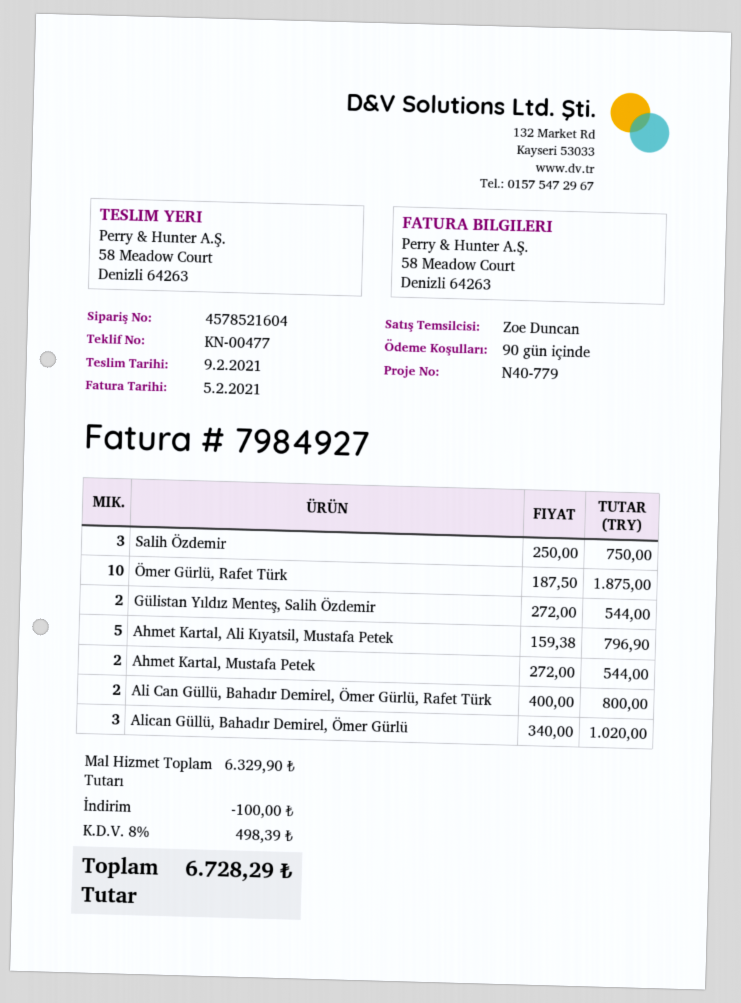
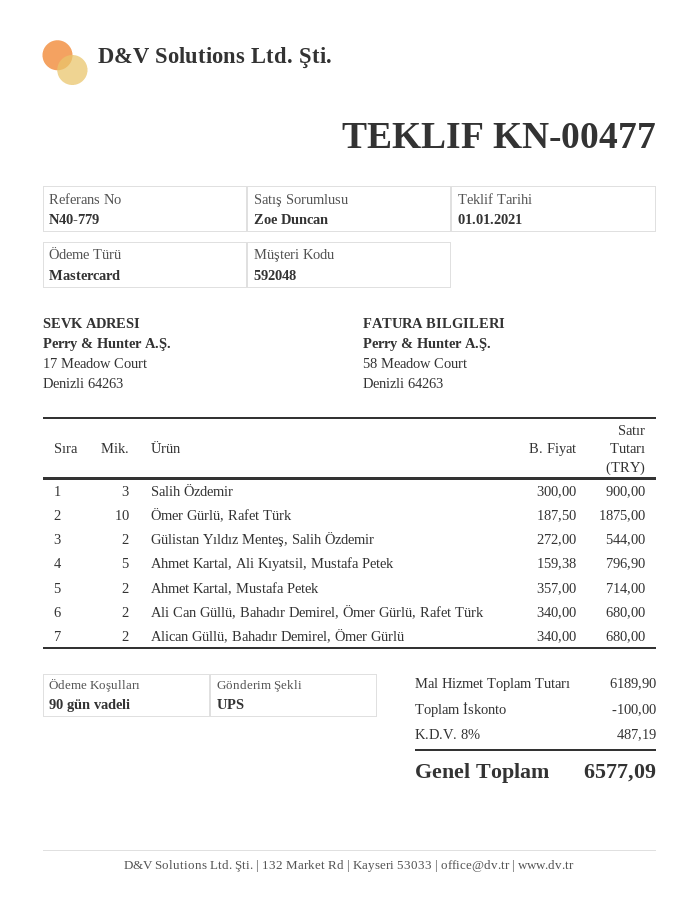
ship to: 58 Meadow Court, Denizli 64263 -> 17 Meadow Court, Denizli 64263
Salih Özdemir: 3 x 250.00 = 750.00 -> 3 x 300.00 = 900.00
Ahmet Kartal, Mustafa Petek: 2 x 272.00 = 544.00 -> 2 x 357.00 = 714.00
Ali Can Güllü, Bahadır Demirel, Ömer Gürlü, Rafet Türk: 2 x 400.00 = 800.00 -> 2 x 340.00 = 680.00
Alican Güllü, Bahadır Demirel, Ömer Gürlü: 3 x 340.00 = 1020.00 -> 2 x 340.00 = 680.00
subtotal: 6329.90 -> 6189.90
tax: 8% = 498.39 -> 8% = 487.19
total: 6728.29 -> 6577.09

